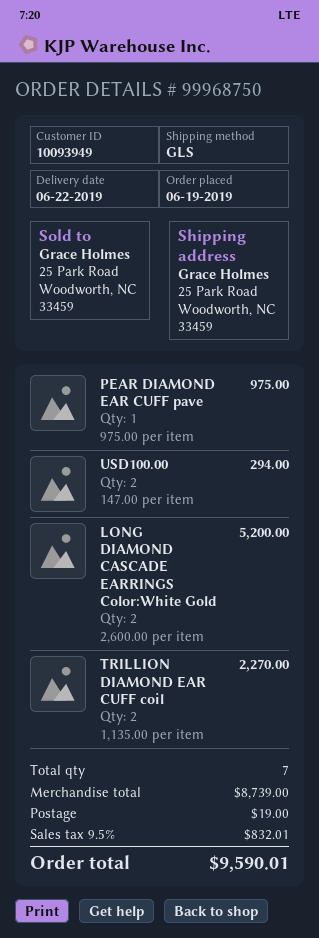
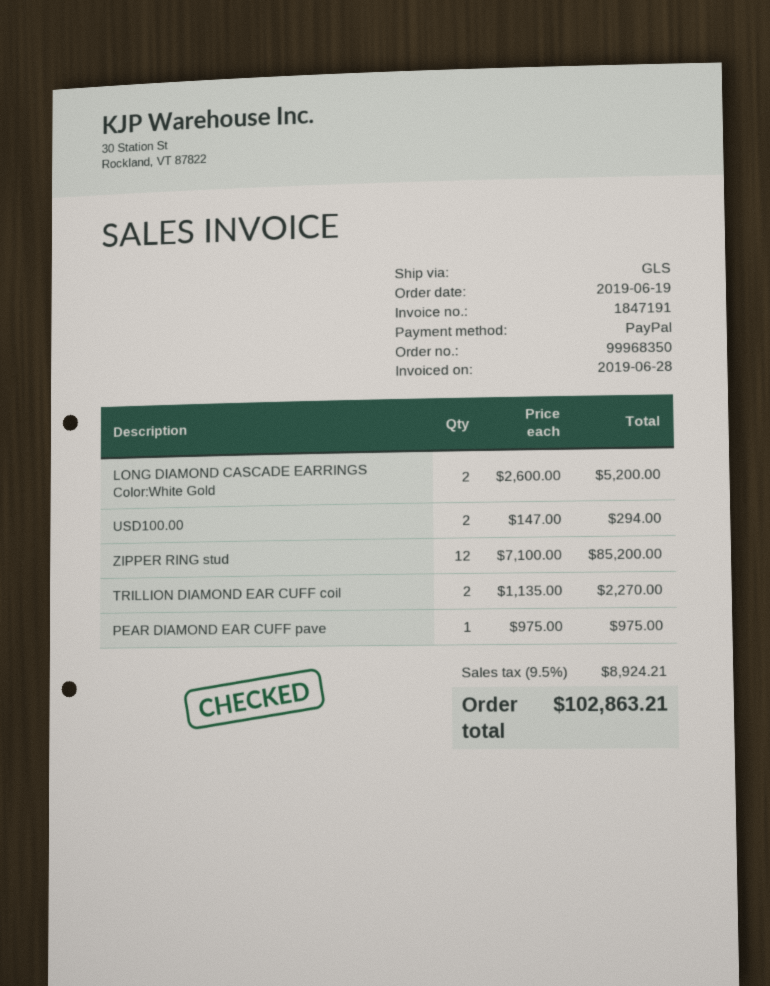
order number: 99968750 -> 99968350
ZIPPER RING stud: none -> 12 x 7100.00 = 85200.00
shipping: 19.00 -> none
tax: 9.5% = 832.01 -> 9.5% = 8924.21
total: 9590.01 -> 102863.21

